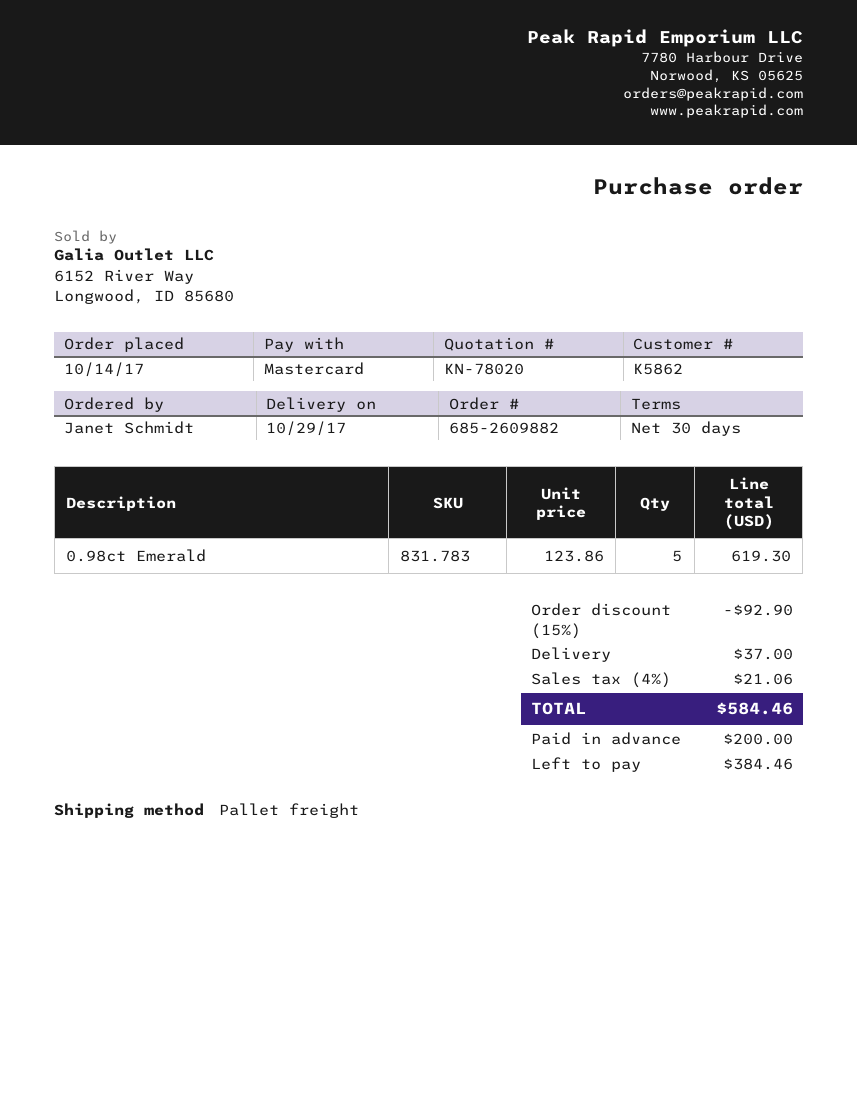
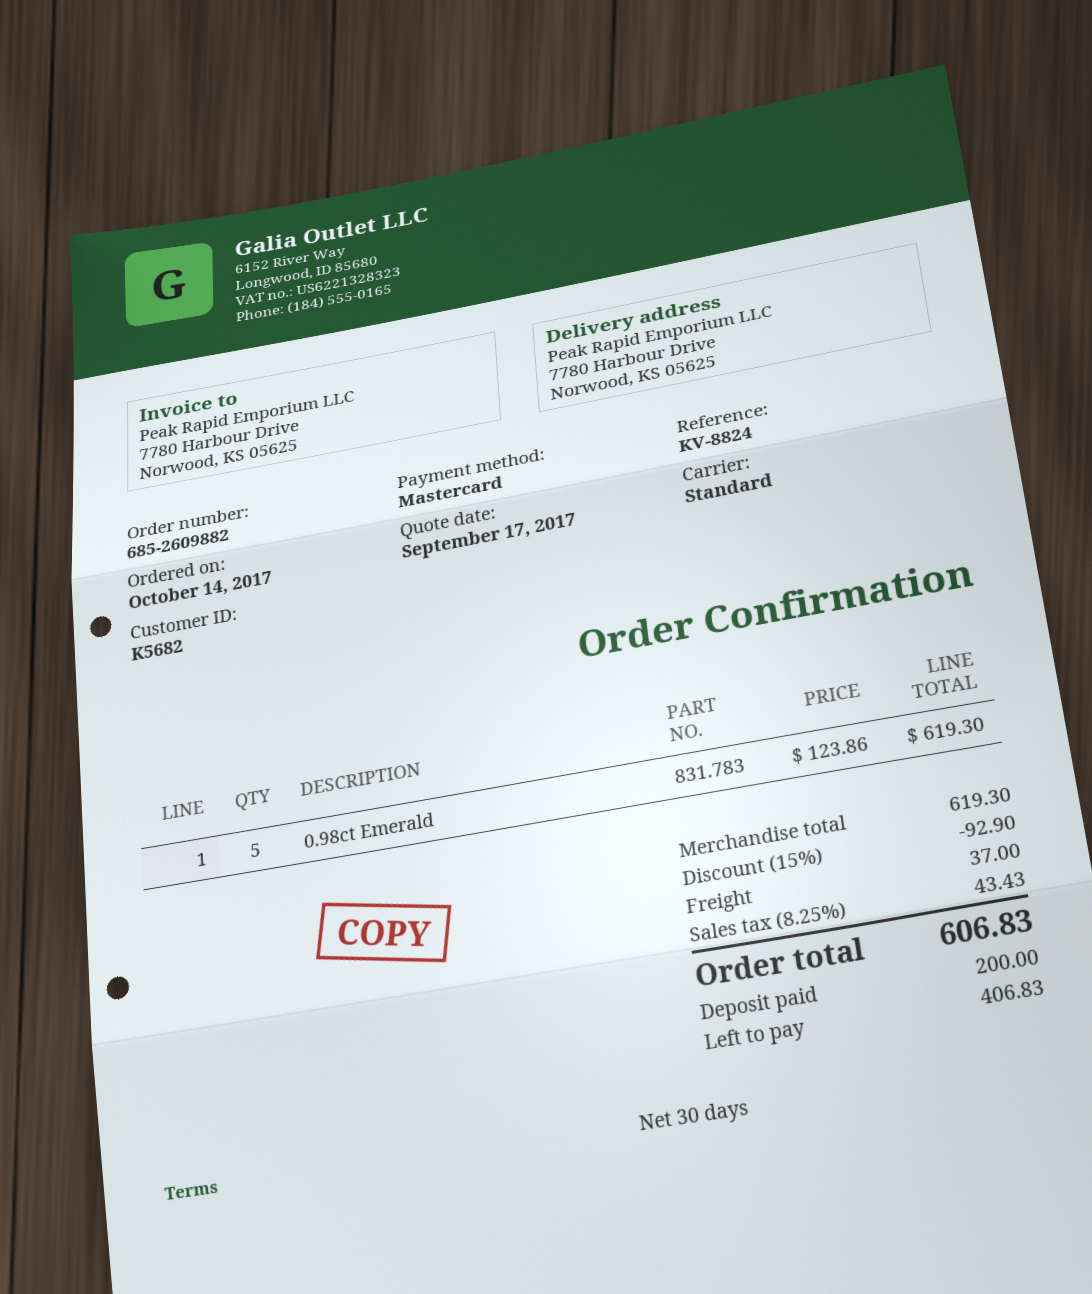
customer number: K5862 -> K5682
shipping method: pallet freight -> standard
tax: 4% = 21.06 -> 8.25% = 43.43
total: 584.46 -> 606.83
balance: 384.46 -> 406.83

